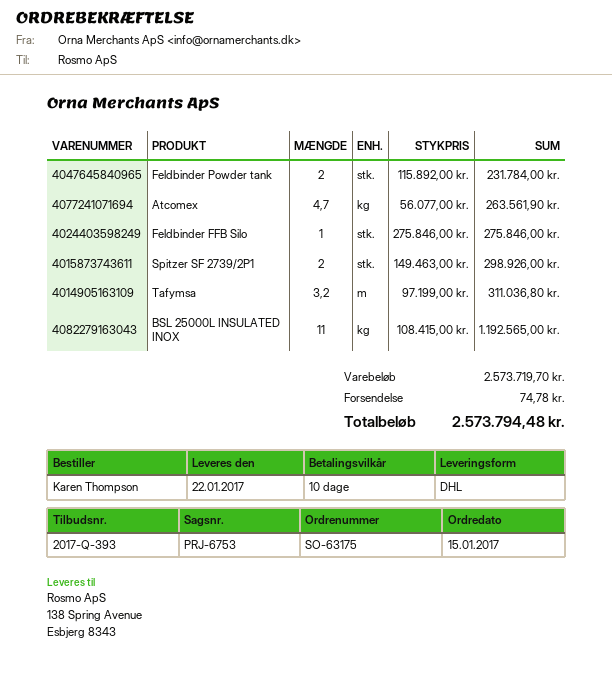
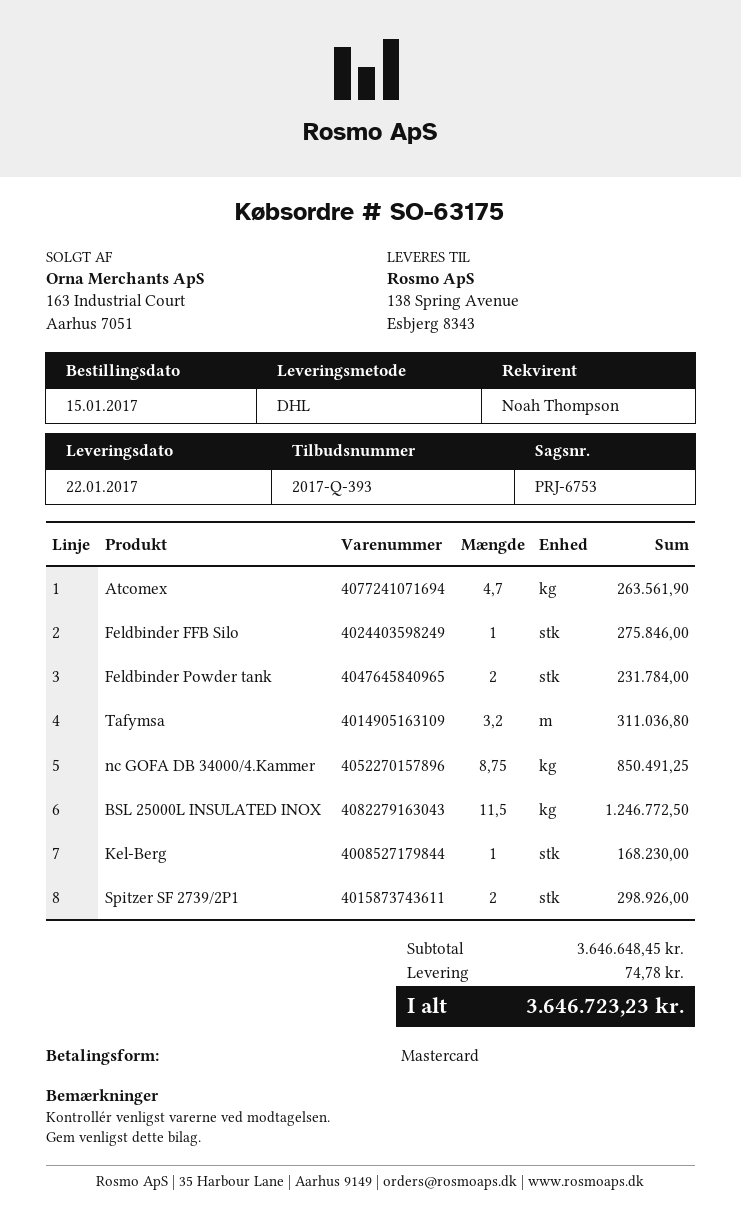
ordered by: Karen Thompson -> Noah Thompson
BSL 25000L INSULATED INOX: 11 for 1192565.00 -> 11.5 for 1246772.50
nc GOFA DB 34000/4.Kammer: none -> 8.75 for 850491.25
Kel-Berg: none -> 1 for 168230.00
subtotal: 2573719.70 -> 3646648.45
total: 2573794.48 -> 3646723.23

